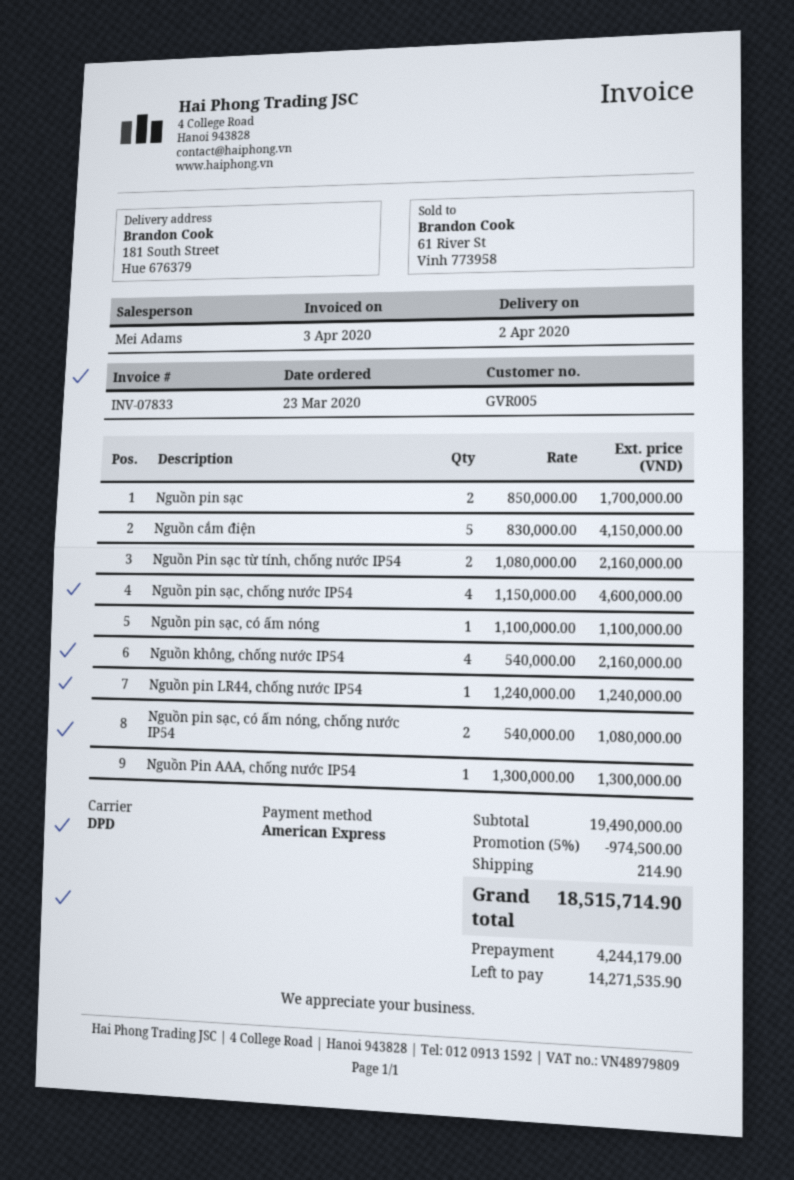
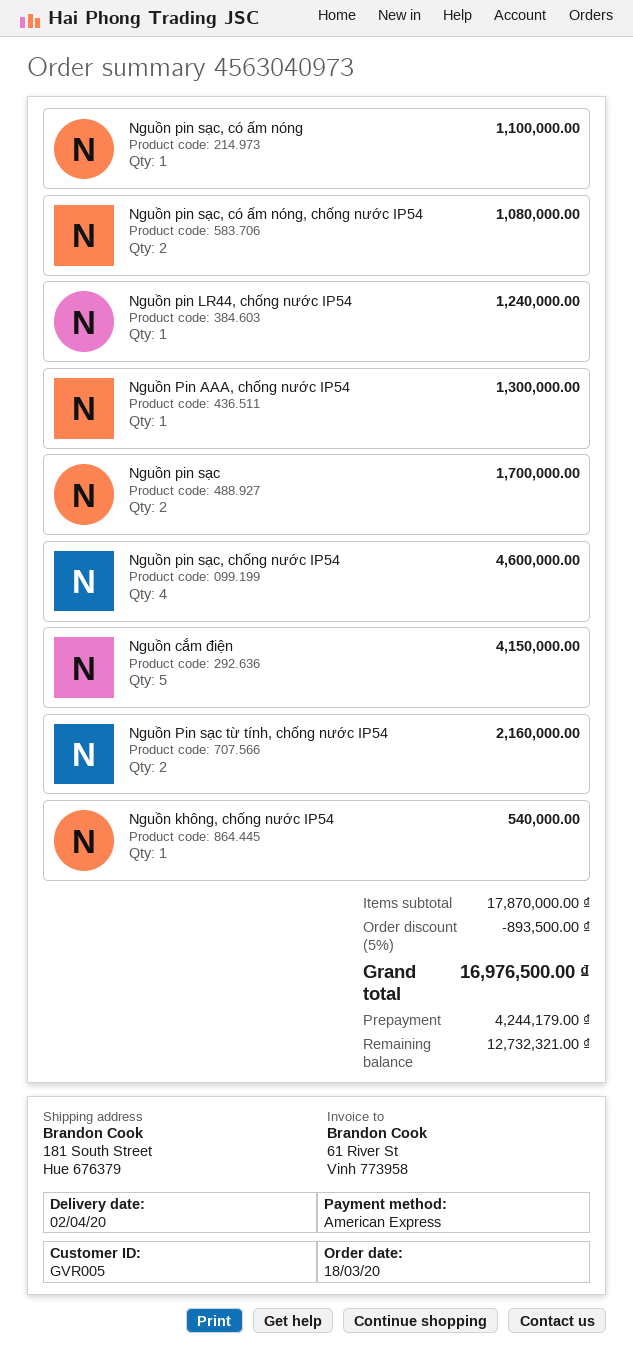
order date: 2020-03-23 -> 2020-03-18
Nguồn không, chống nước IP54: 4 for 2160000.00 -> 1 for 540000.00
subtotal: 19490000.00 -> 17870000.00
discount: 5% = 974500.00 -> 5% = 893500.00
shipping: 214.90 -> none
total: 18515714.90 -> 16976500.00
balance: 14271535.90 -> 12732321.00

